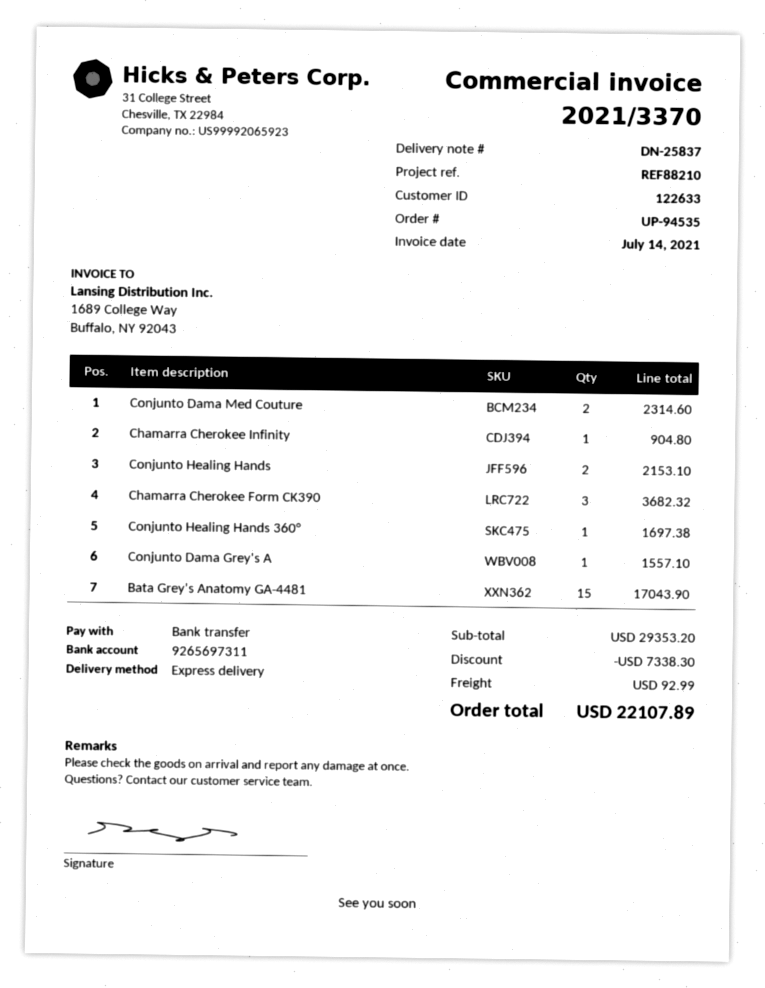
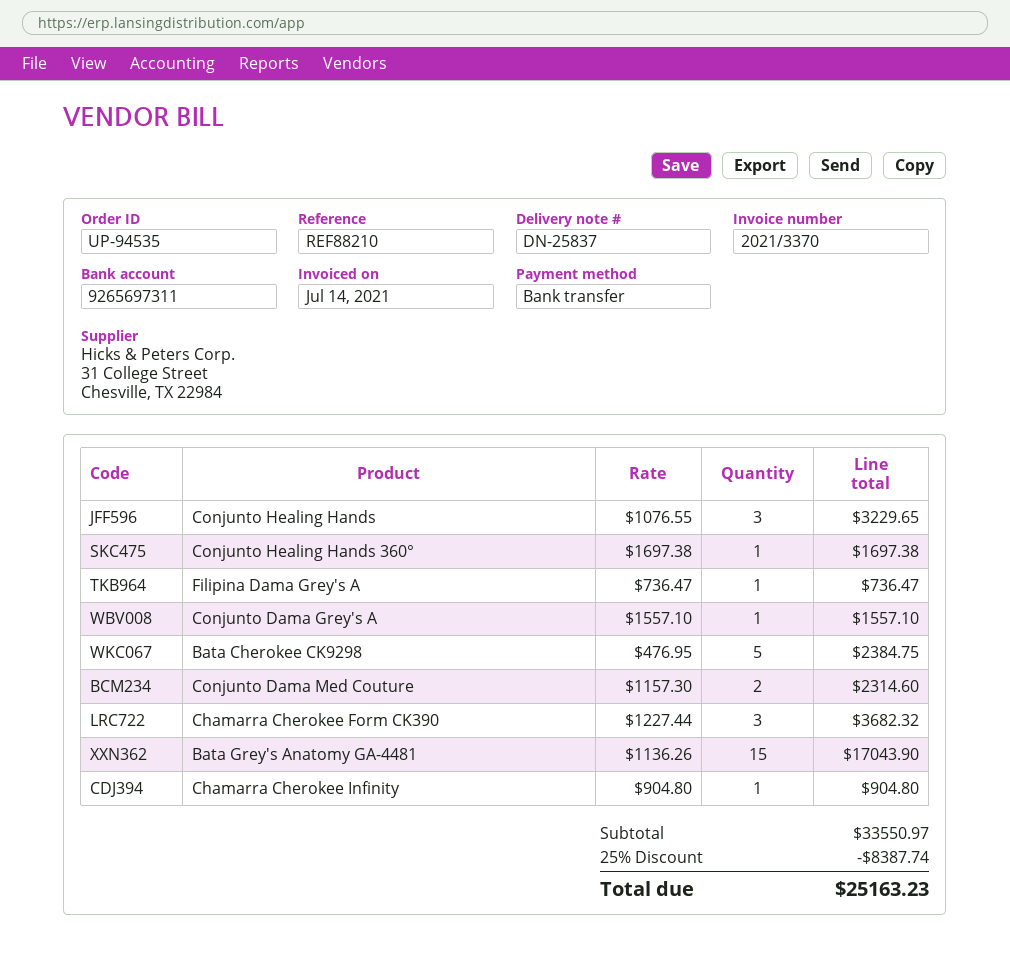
Conjunto Healing Hands: 2 for 2153.10 -> 3 for 3229.65
Filipina Dama Grey's A: none -> 1 for 736.47
Bata Cherokee CK9298: none -> 5 for 2384.75
subtotal: 29353.20 -> 33550.97
discount: 7338.30 -> 8387.74
shipping: 92.99 -> none
total: 22107.89 -> 25163.23

